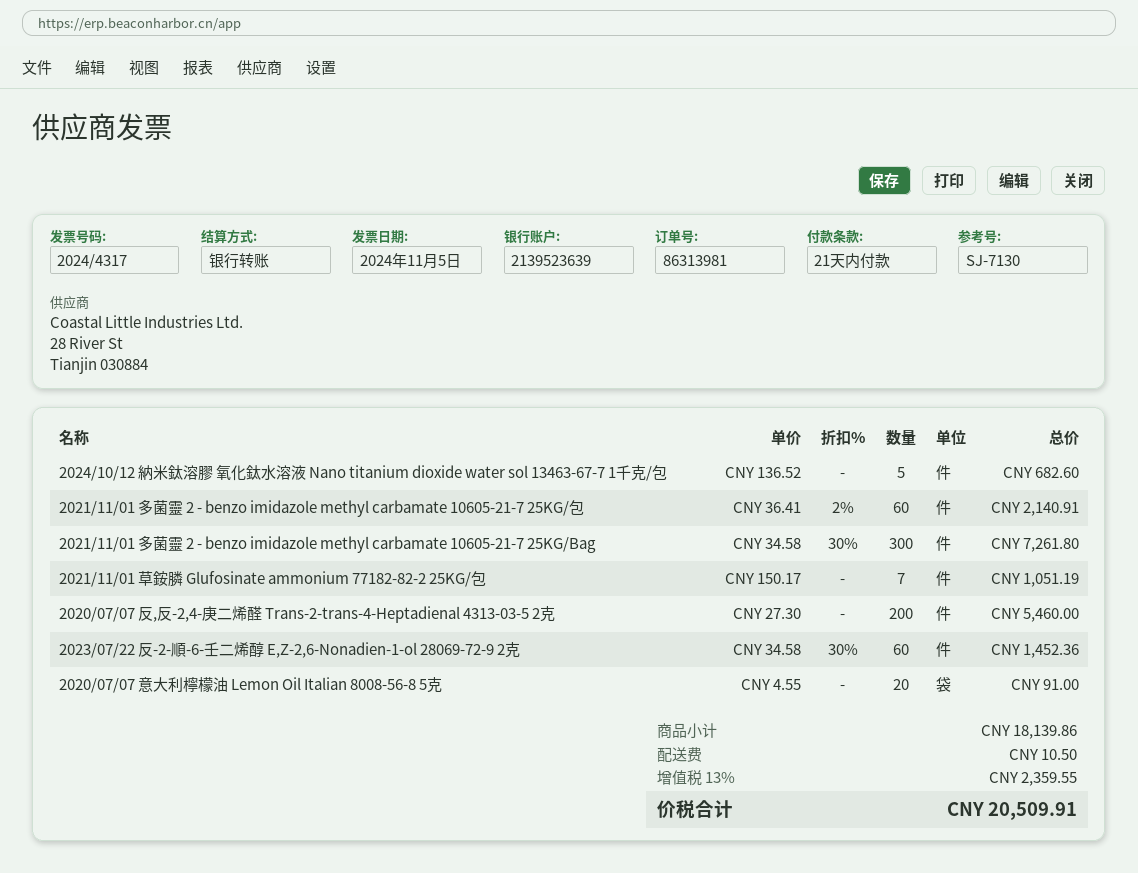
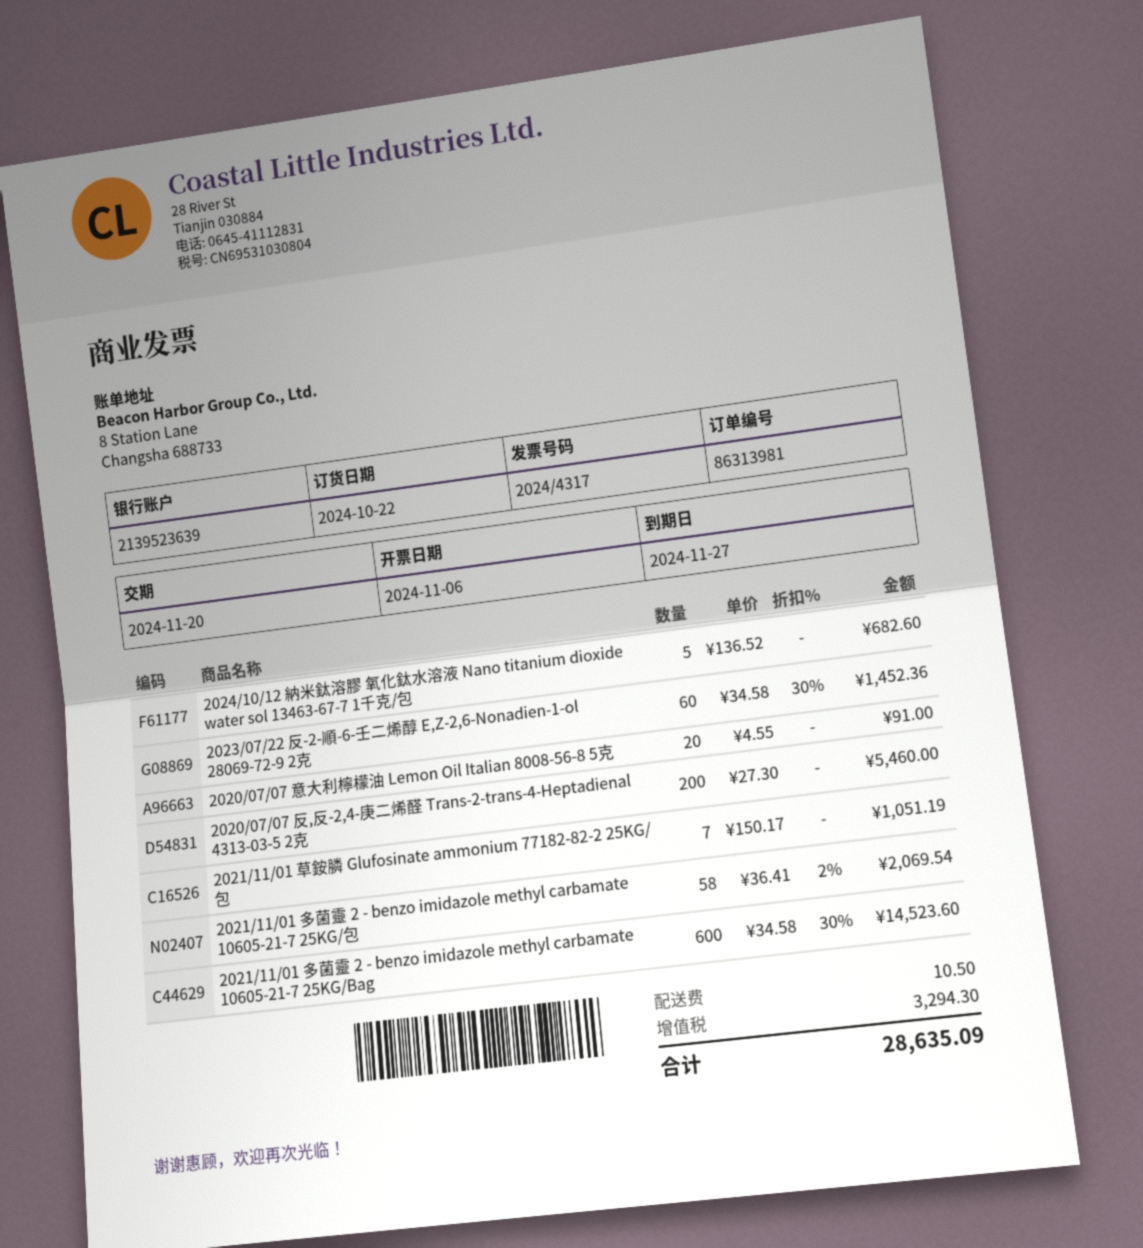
invoice date: 2024-11-05 -> 2024-11-06
2021/11/01 多菌靈 2 - benzo imidazole methyl carbamate 10605-21-7 25KG/包: 60 x 36.41 - 2% = 2140.91 -> 58 x 36.41 - 2% = 2069.54
2021/11/01 多菌靈 2 - benzo imidazole methyl carbamate 10605-21-7 25KG/Bag: 300 x 34.58 - 30% = 7261.80 -> 600 x 34.58 - 30% = 14523.60
tax: 2359.55 -> 3294.30
total: 20509.91 -> 28635.09

